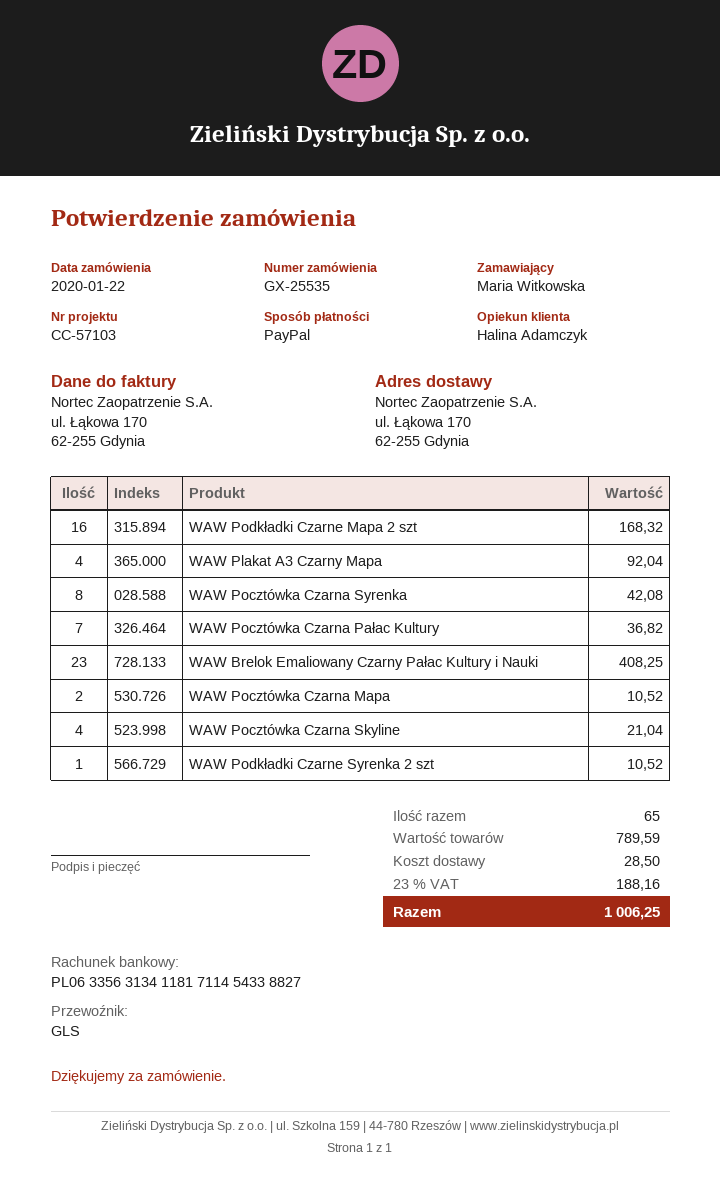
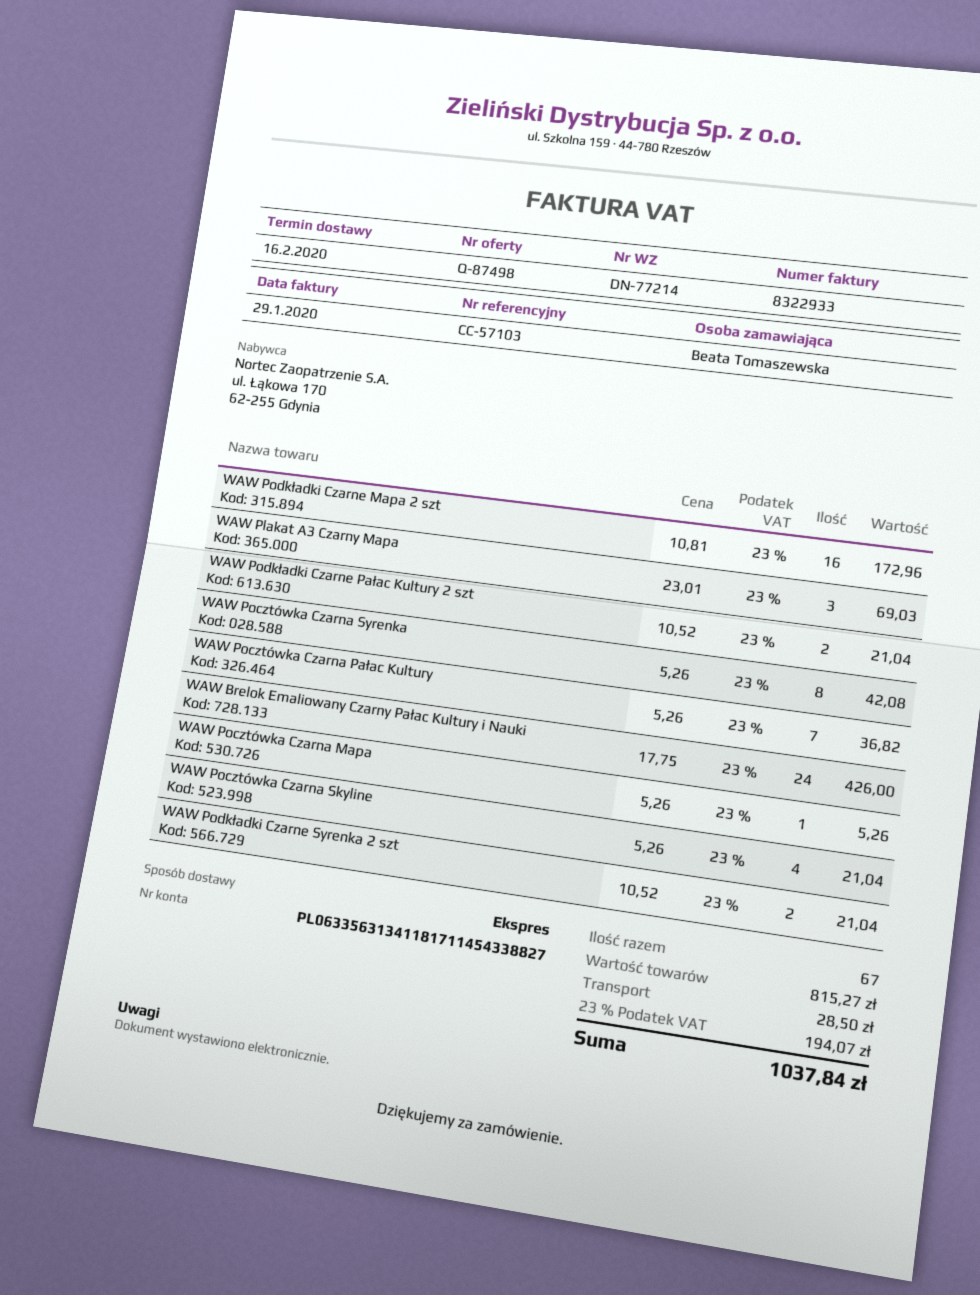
ordered by: Maria Witkowska -> Beata Tomaszewska
shipping method: GLS -> express
WAW Podkładki Czarne Mapa 2 szt: 16 for 168.32 -> 16 for 172.96
WAW Plakat A3 Czarny Mapa: 4 for 92.04 -> 3 for 69.03
WAW Brelok Emaliowany Czarny Pałac Kultury i Nauki: 23 for 408.25 -> 24 for 426.00
WAW Pocztówka Czarna Mapa: 2 for 10.52 -> 1 for 5.26
WAW Podkładki Czarne Syrenka 2 szt: 1 for 10.52 -> 2 for 21.04
WAW Podkładki Czarne Pałac Kultury 2 szt: none -> 2 for 21.04
total quantity: 65 -> 67
subtotal: 789.59 -> 815.27
tax: 23% = 188.16 -> 23% = 194.07
total: 1006.25 -> 1037.84

